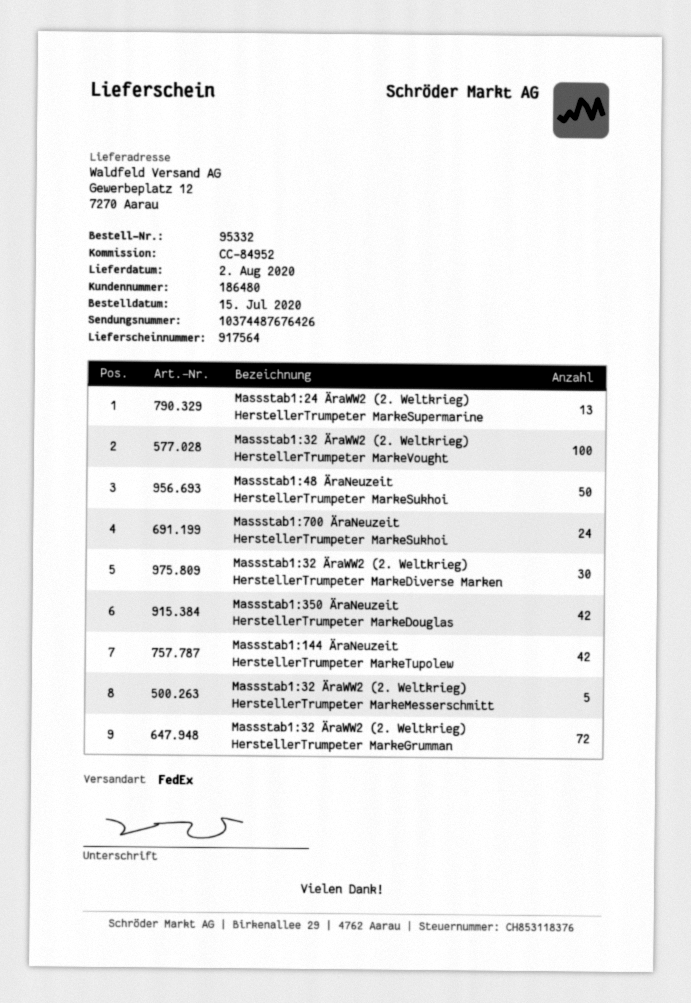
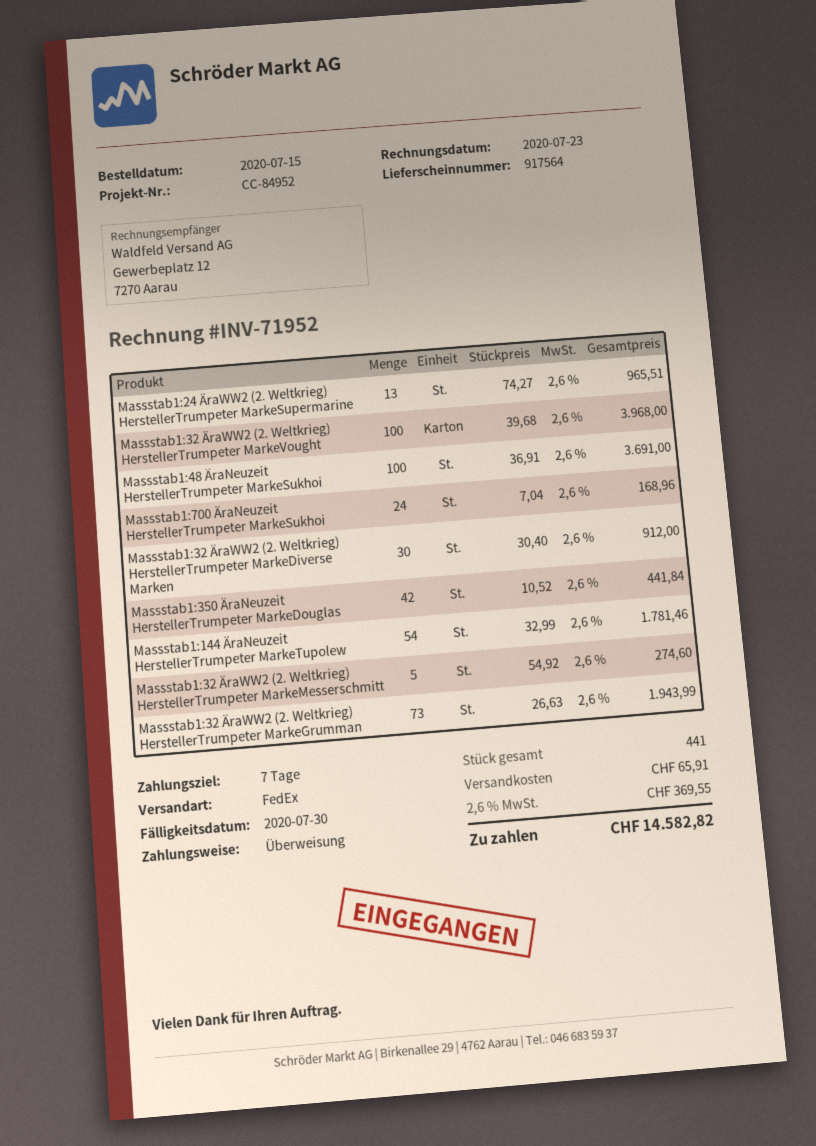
Massstab1:48 ÄraNeuzeit HerstellerTrumpeter MarkeSukhoi: 50 -> 100
Massstab1:144 ÄraNeuzeit HerstellerTrumpeter MarkeTupolew: 42 -> 54
Massstab1:32 ÄraWW2 (2. Weltkrieg) HerstellerTrumpeter MarkeGrumman: 72 -> 73

